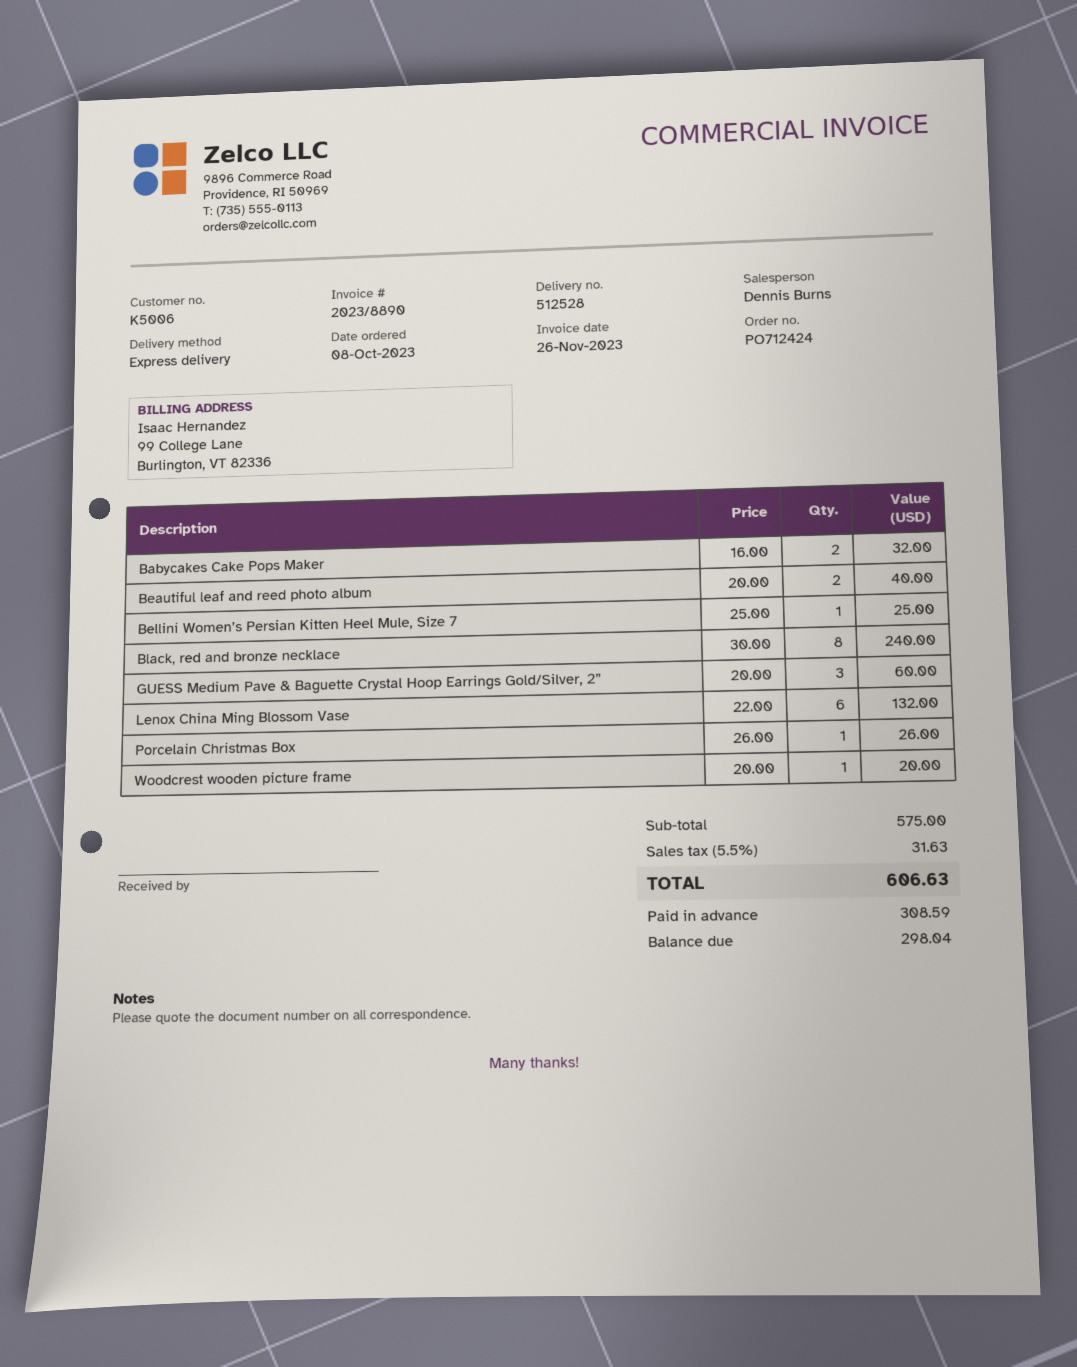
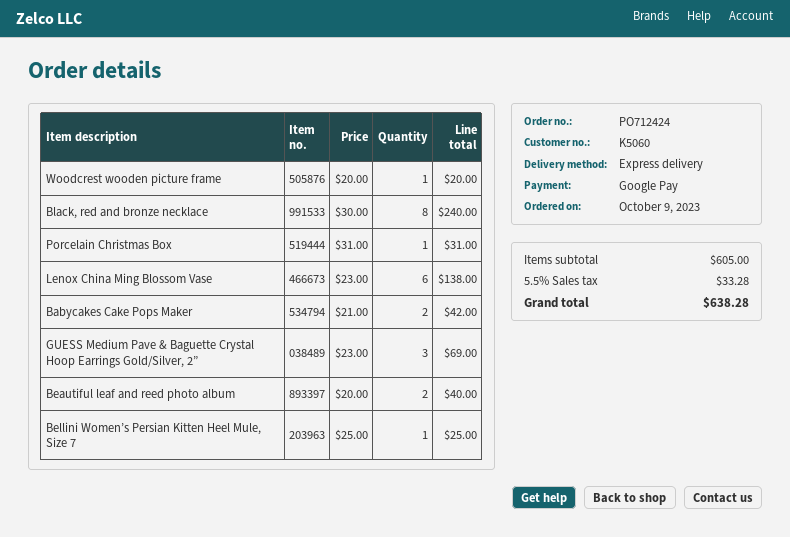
order date: 2023-10-08 -> 2023-10-09
customer number: K5006 -> K5060
Babycakes Cake Pops Maker: 2 x 16.00 = 32.00 -> 2 x 21.00 = 42.00
GUESS Medium Pave & Baguette Crystal Hoop Earrings Gold/Silver, 2”: 3 x 20.00 = 60.00 -> 3 x 23.00 = 69.00
Lenox China Ming Blossom Vase: 6 x 22.00 = 132.00 -> 6 x 23.00 = 138.00
Porcelain Christmas Box: 1 x 26.00 = 26.00 -> 1 x 31.00 = 31.00
subtotal: 575.00 -> 605.00
tax: 5.5% = 31.63 -> 5.5% = 33.28
total: 606.63 -> 638.28

